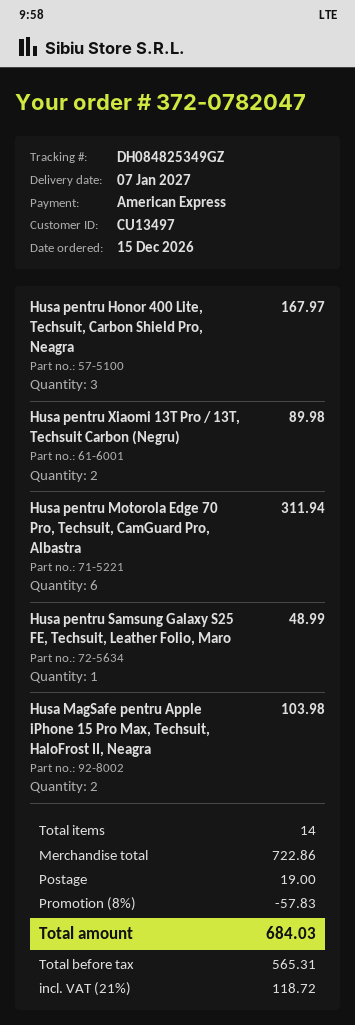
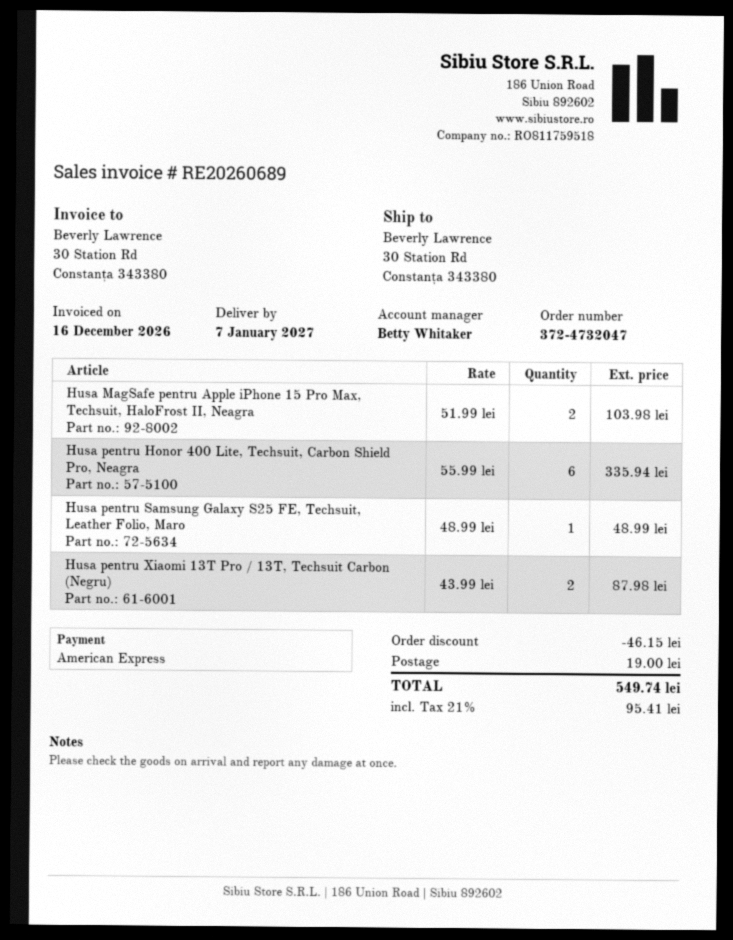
order number: 372-0782047 -> 372-4732047
Husa pentru Honor 400 Lite, Techsuit, Carbon Shield Pro, Neagra: 3 for 167.97 -> 6 for 335.94
Husa pentru Xiaomi 13T Pro / 13T, Techsuit Carbon (Negru): 2 for 89.98 -> 2 for 87.98
Husa pentru Motorola Edge 70 Pro, Techsuit, CamGuard Pro, Albastra: 6 for 311.94 -> none
discount: 57.83 -> 46.15
tax: 21% = 118.72 -> 21% = 95.41
total: 684.03 -> 549.74

